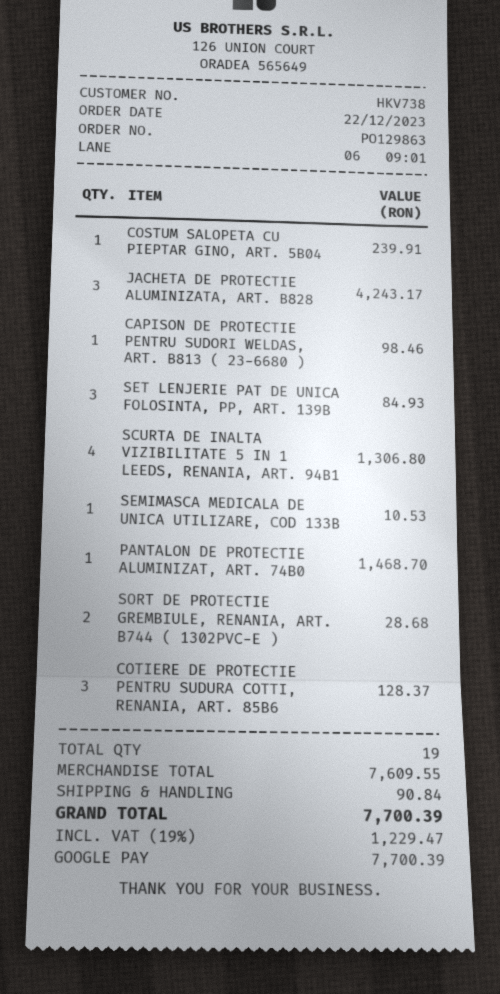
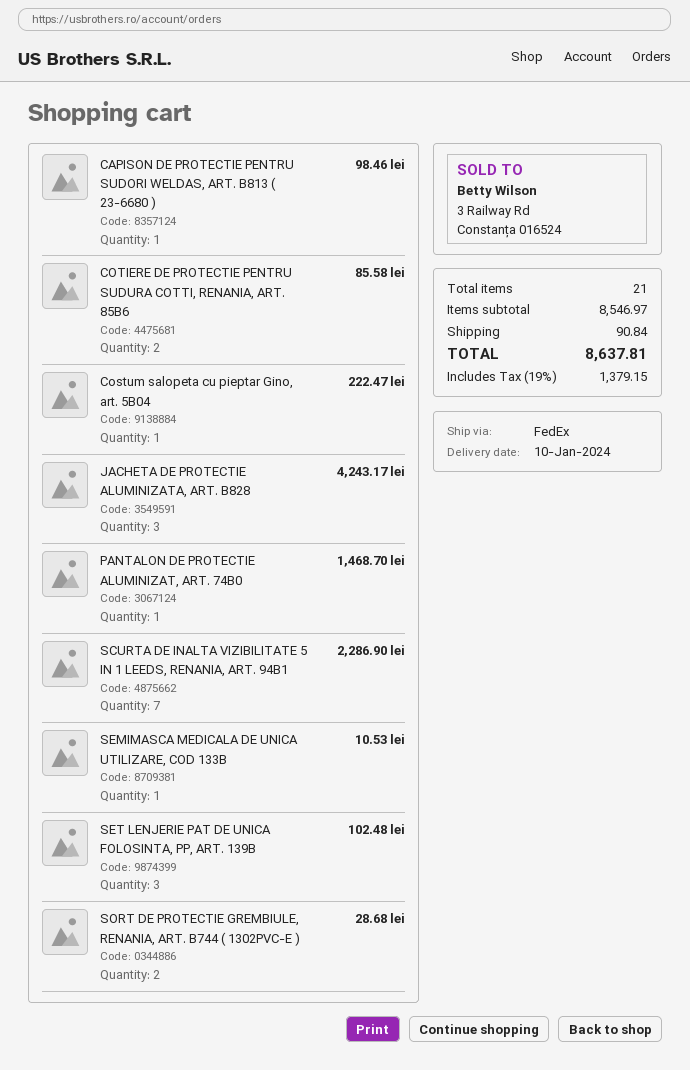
COSTUM SALOPETA CU PIEPTAR GINO, ART. 5B04: 1 for 239.91 -> 1 for 222.47
SET LENJERIE PAT DE UNICA FOLOSINTA, PP, ART. 139B: 3 for 84.93 -> 3 for 102.48
SCURTA DE INALTA VIZIBILITATE 5 IN 1 LEEDS, RENANIA, ART. 94B1: 4 for 1306.80 -> 7 for 2286.90
COTIERE DE PROTECTIE PENTRU SUDURA COTTI, RENANIA, ART. 85B6: 3 for 128.37 -> 2 for 85.58
total quantity: 19 -> 21
subtotal: 7609.55 -> 8546.97
tax: 19% = 1229.47 -> 19% = 1379.15
total: 7700.39 -> 8637.81

